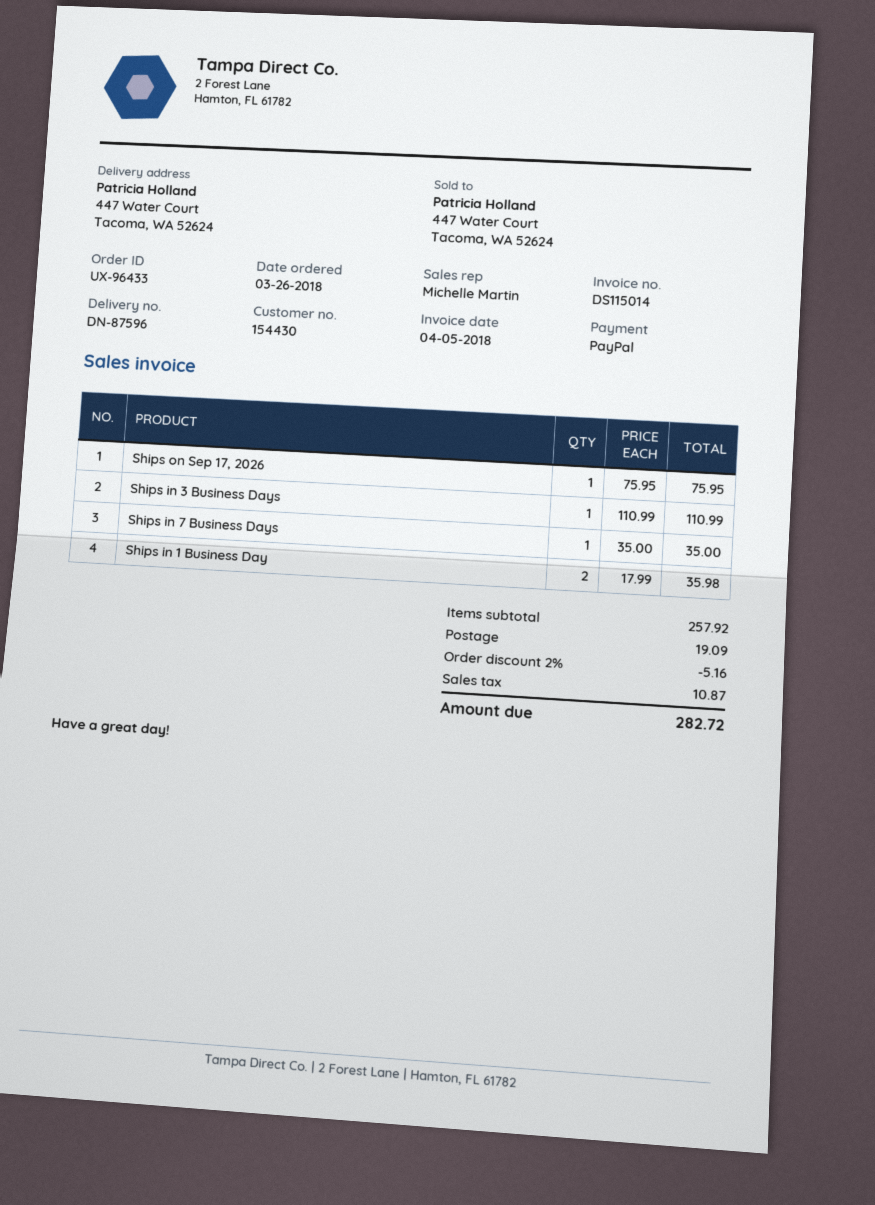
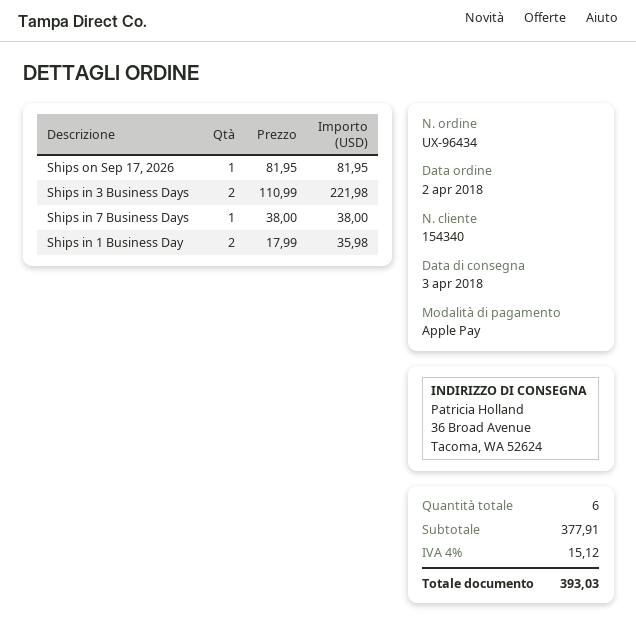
order number: UX-96433 -> UX-96434
order date: 2018-03-26 -> 2018-04-02
customer number: 154430 -> 154340
payment method: PayPal -> Apple Pay
ship to: 447 Water Court, Tacoma, WA 52624 -> 36 Broad Avenue, Tacoma, WA 52624
Ships on Sep 17, 2026: 1 x 75.95 = 75.95 -> 1 x 81.95 = 81.95
Ships in 3 Business Days: 1 x 110.99 = 110.99 -> 2 x 110.99 = 221.98
Ships in 7 Business Days: 1 x 35.00 = 35.00 -> 1 x 38.00 = 38.00
subtotal: 257.92 -> 377.91
discount: 2% = 5.16 -> none
shipping: 19.09 -> none
tax: 10.87 -> 15.12
total: 282.72 -> 393.03

